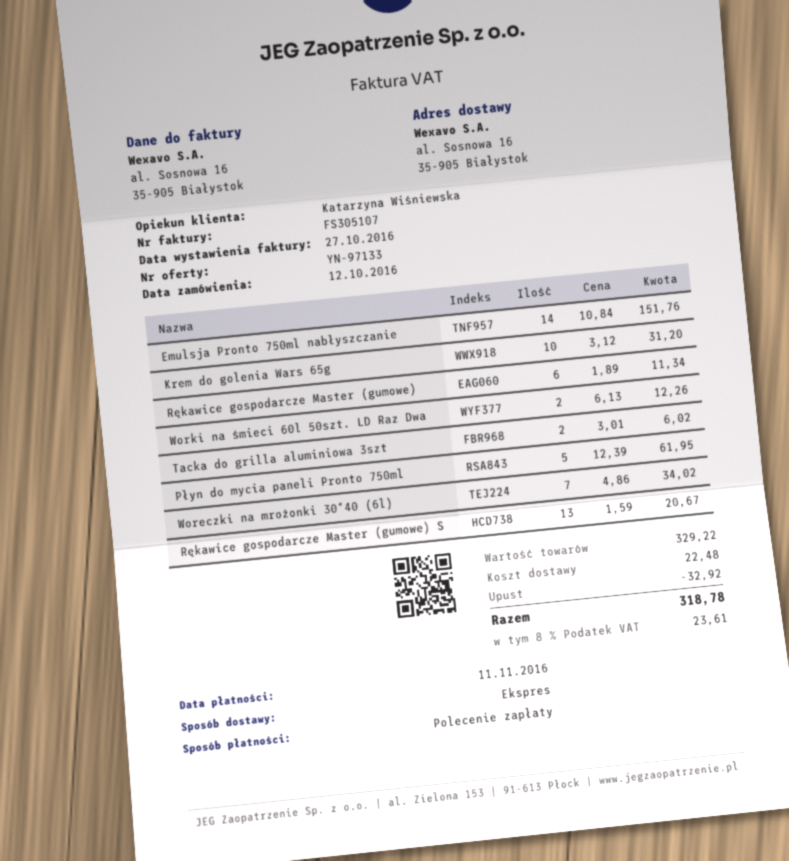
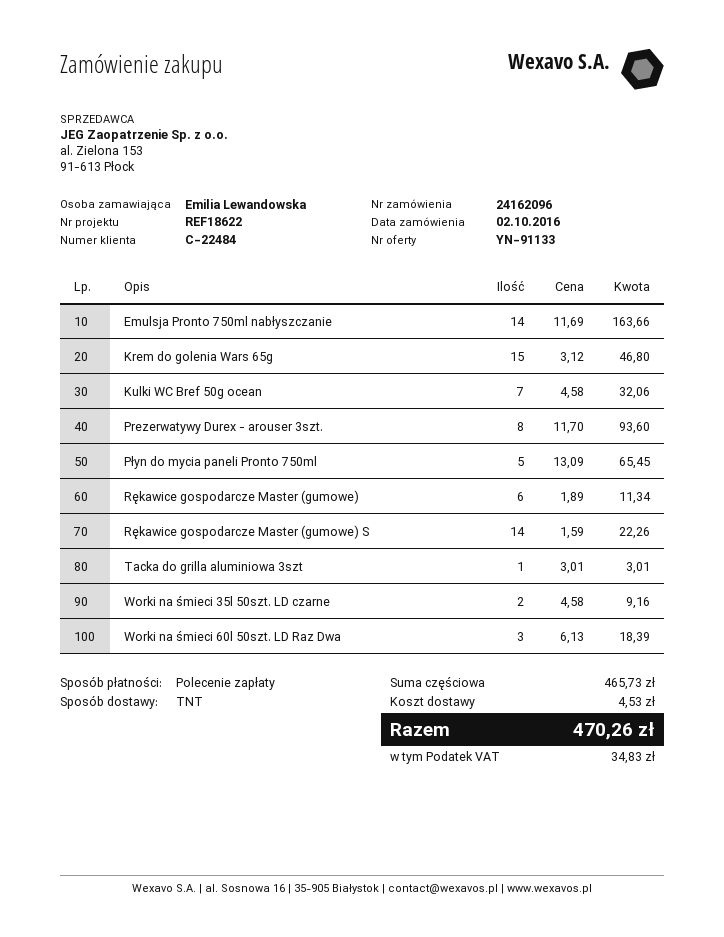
quote number: YN-97133 -> YN-91133
order date: 2016-10-12 -> 2016-10-02
shipping method: express -> TNT
Emulsja Pronto 750ml nabłyszczanie: 14 x 10.84 = 151.76 -> 14 x 11.69 = 163.66
Krem do golenia Wars 65g: 10 x 3.12 = 31.20 -> 15 x 3.12 = 46.80
Worki na śmieci 60l 50szt. LD Raz Dwa: 2 x 6.13 = 12.26 -> 3 x 6.13 = 18.39
Tacka do grilla aluminiowa 3szt: 2 x 3.01 = 6.02 -> 1 x 3.01 = 3.01
Płyn do mycia paneli Pronto 750ml: 5 x 12.39 = 61.95 -> 5 x 13.09 = 65.45
Woreczki na mrożonki 30*40 (6l): 7 x 4.86 = 34.02 -> none
Rękawice gospodarcze Master (gumowe) S: 13 x 1.59 = 20.67 -> 14 x 1.59 = 22.26
Kulki WC Bref 50g ocean: none -> 7 x 4.58 = 32.06
Prezerwatywy Durex - arouser 3szt.: none -> 8 x 11.70 = 93.60
Worki na śmieci 35l 50szt. LD czarne: none -> 2 x 4.58 = 9.16
subtotal: 329.22 -> 465.73
discount: 32.92 -> none
shipping: 22.48 -> 4.53
tax: 23.61 -> 34.83
total: 318.78 -> 470.26

